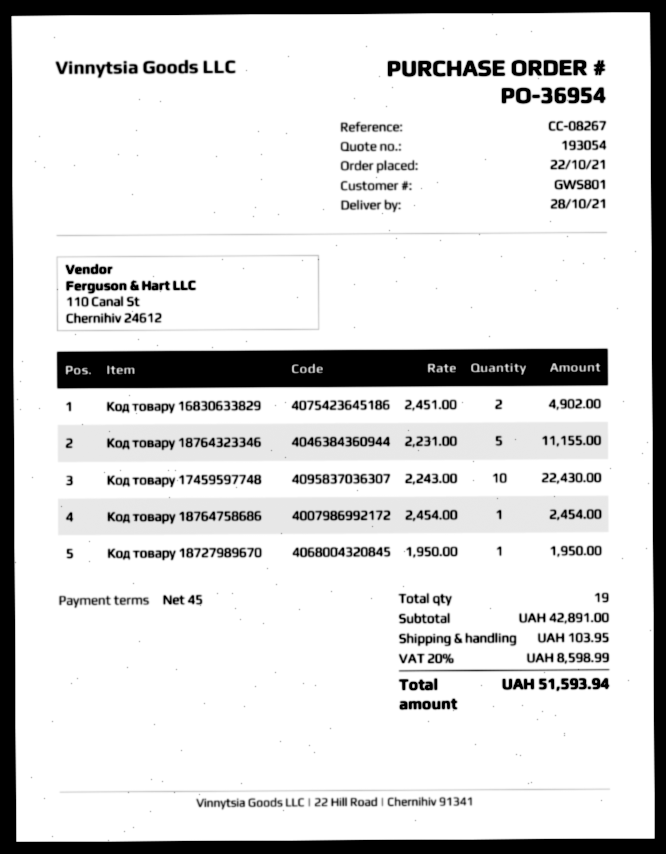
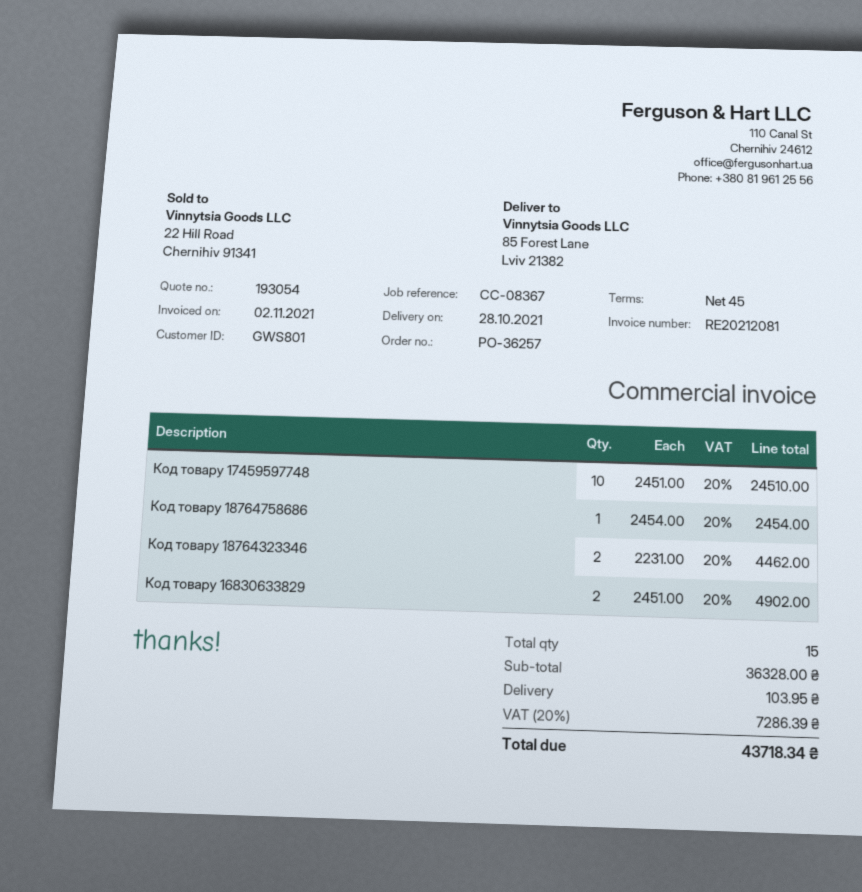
order number: PO-36954 -> PO-36257
reference: CC-08267 -> CC-08367
Код товару 18764323346: 5 x 2231.00 = 11155.00 -> 2 x 2231.00 = 4462.00
Код товару 17459597748: 10 x 2243.00 = 22430.00 -> 10 x 2451.00 = 24510.00
Код товару 18727989670: 1 x 1950.00 = 1950.00 -> none
total quantity: 19 -> 15
subtotal: 42891.00 -> 36328.00
tax: 20% = 8598.99 -> 20% = 7286.39
total: 51593.94 -> 43718.34

